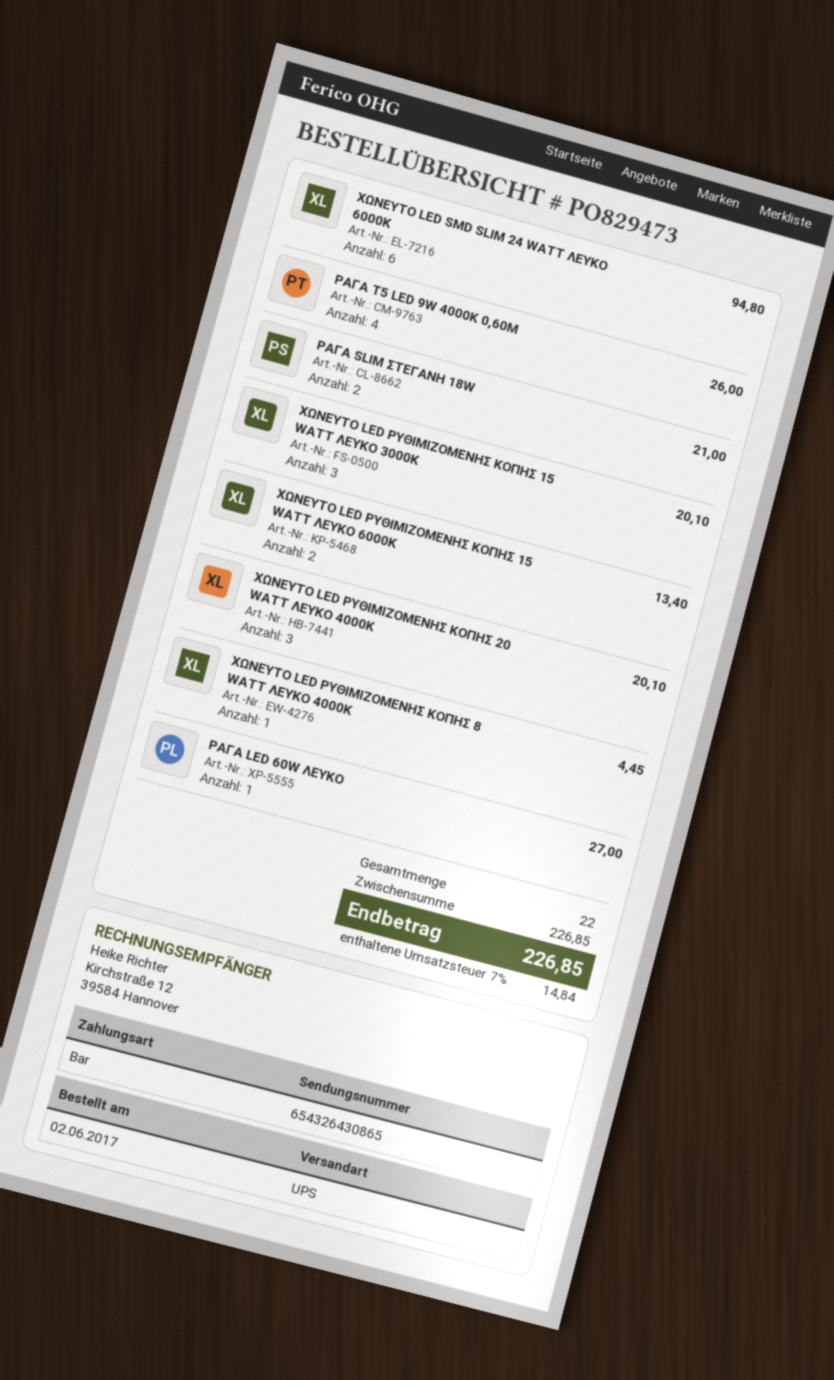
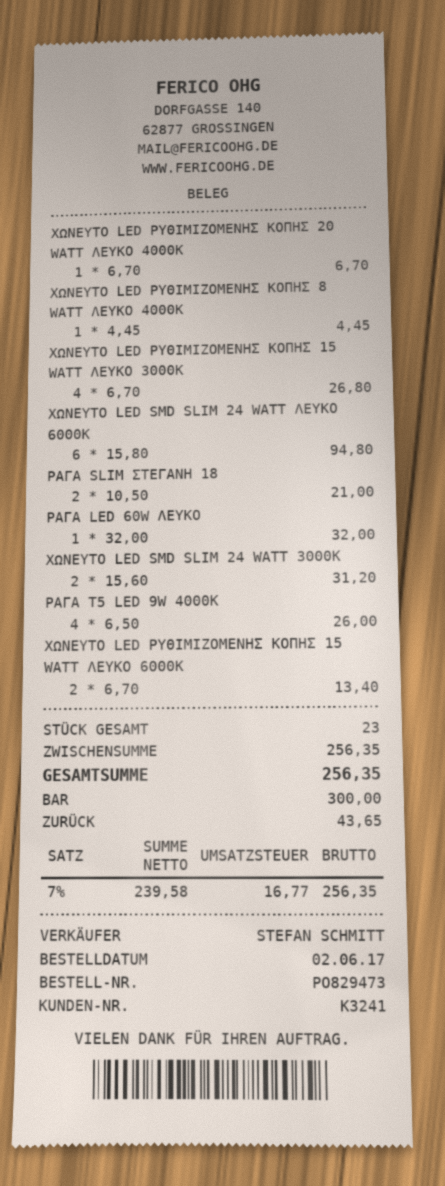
ΧΩΝΕΥΤΟ LED ΡΥΘΙΜΙΖΟΜΕΝΗΣ ΚΟΠΗΣ 15 WATT ΛΕΥΚΟ 3000Κ: 3 for 20.10 -> 4 for 26.80
ΧΩΝΕΥΤΟ LED ΡΥΘΙΜΙΖΟΜΕΝΗΣ ΚΟΠΗΣ 20 WATT ΛΕΥΚΟ 4000Κ: 3 for 20.10 -> 1 for 6.70
ΡΑΓΑ LED 60W ΛΕΥΚΟ: 1 for 27.00 -> 1 for 32.00
ΧΩΝΕΥΤΟ LED SMD SLIM 24 WATT 3000Κ: none -> 2 for 31.20
total quantity: 22 -> 23
subtotal: 226.85 -> 256.35
tax: 7% = 14.84 -> 7% = 16.77
total: 226.85 -> 256.35

